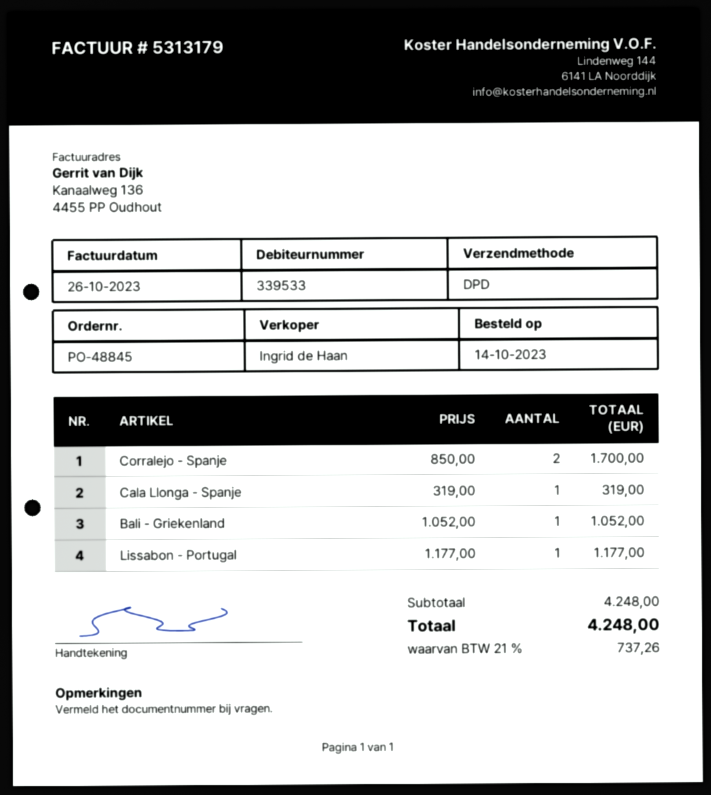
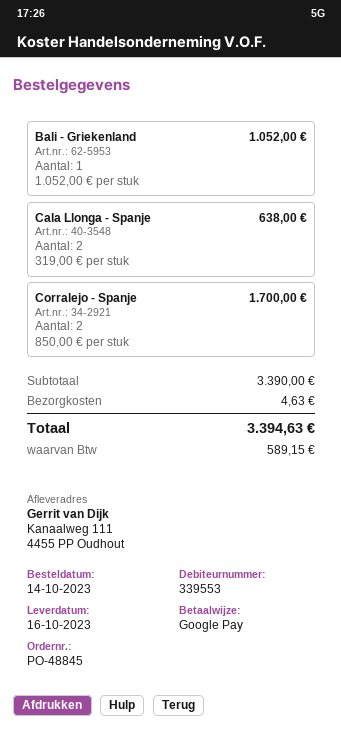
customer number: 339533 -> 339553
Cala Llonga - Spanje: 1 x 319.00 = 319.00 -> 2 x 319.00 = 638.00
Lissabon - Portugal: 1 x 1177.00 = 1177.00 -> none
subtotal: 4248.00 -> 3390.00
shipping: none -> 4.63
tax: 737.26 -> 589.15
total: 4248.00 -> 3394.63

